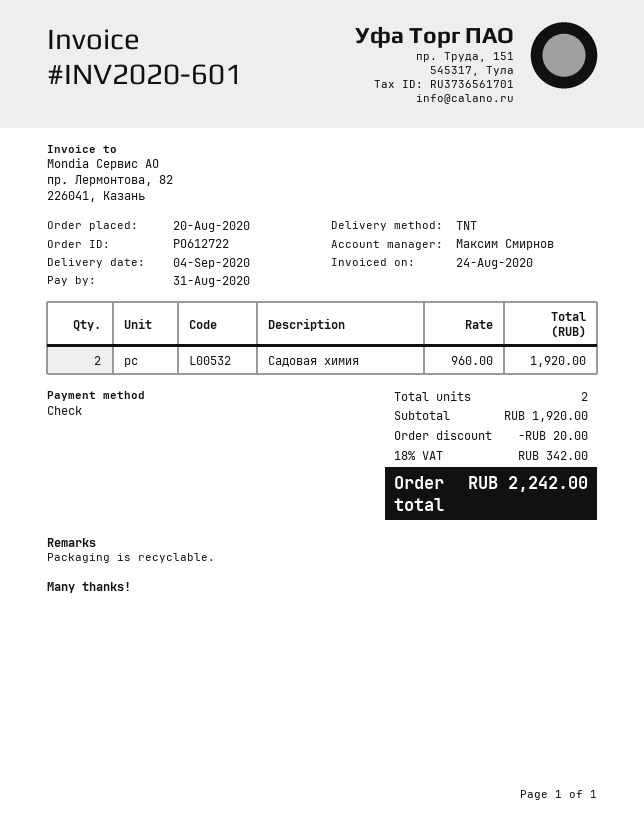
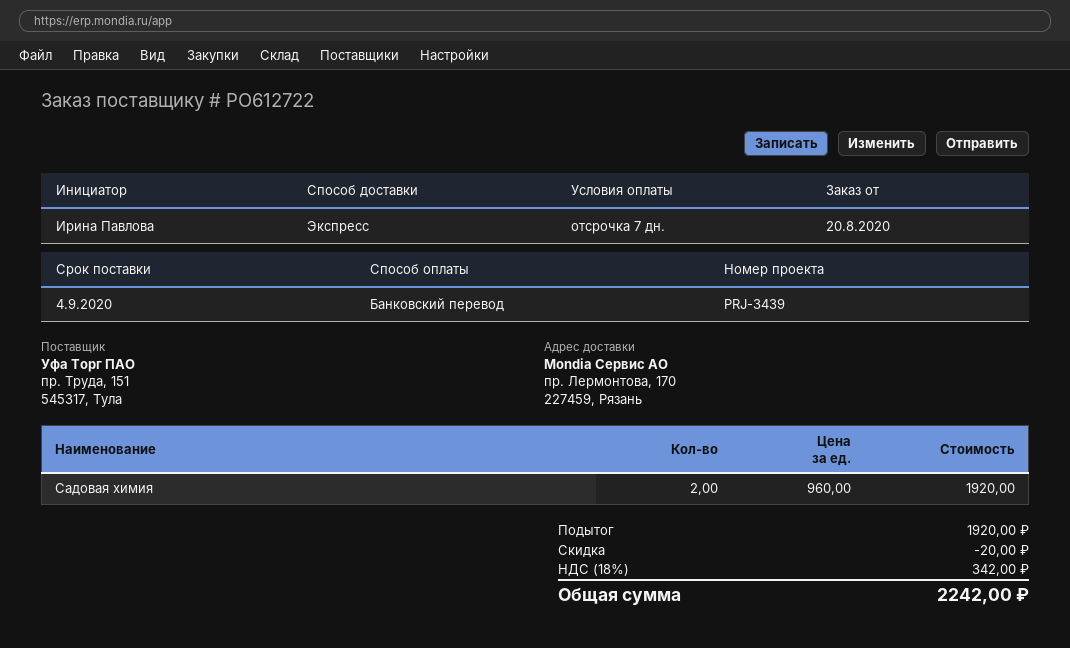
payment method: cheque -> bank transfer
shipping method: TNT -> express

